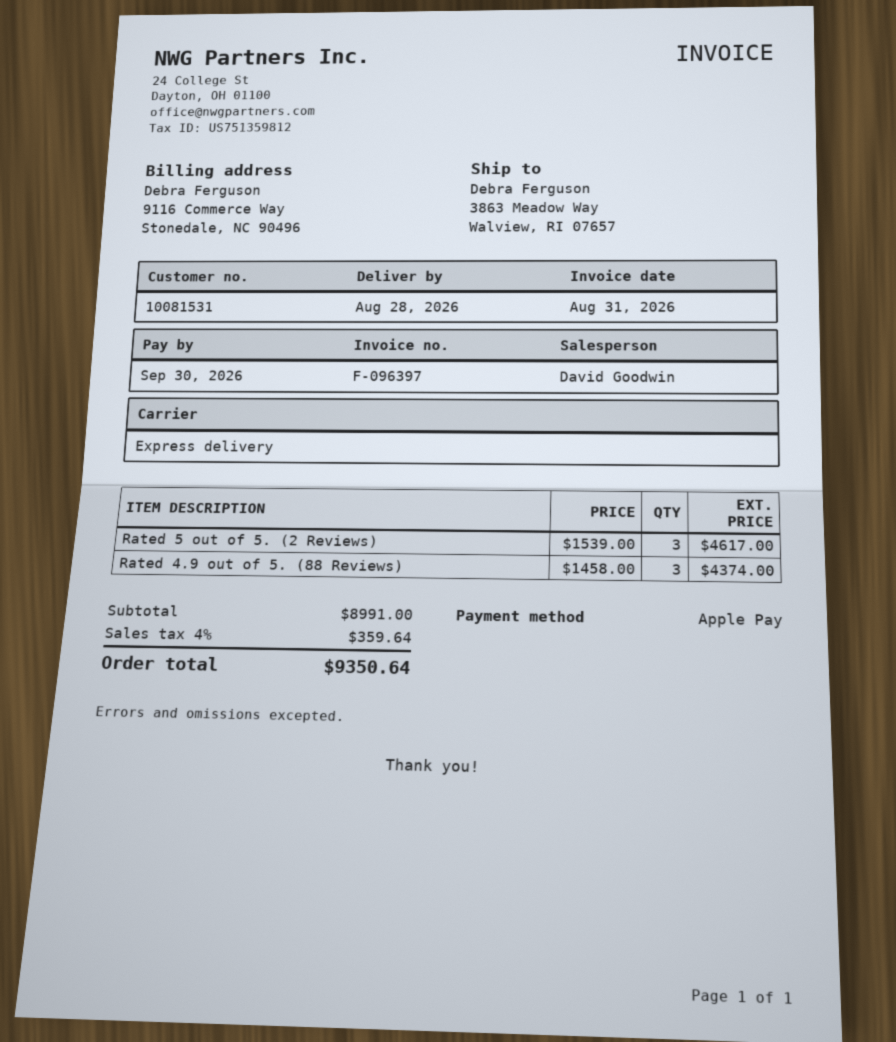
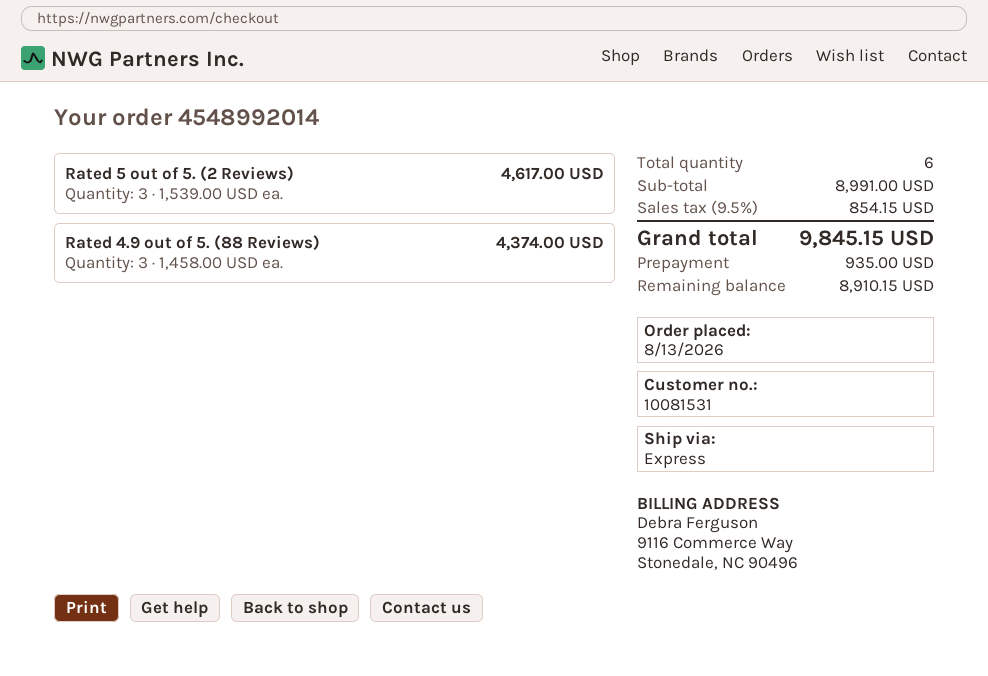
tax: 4% = 359.64 -> 9.5% = 854.15
total: 9350.64 -> 9845.15

